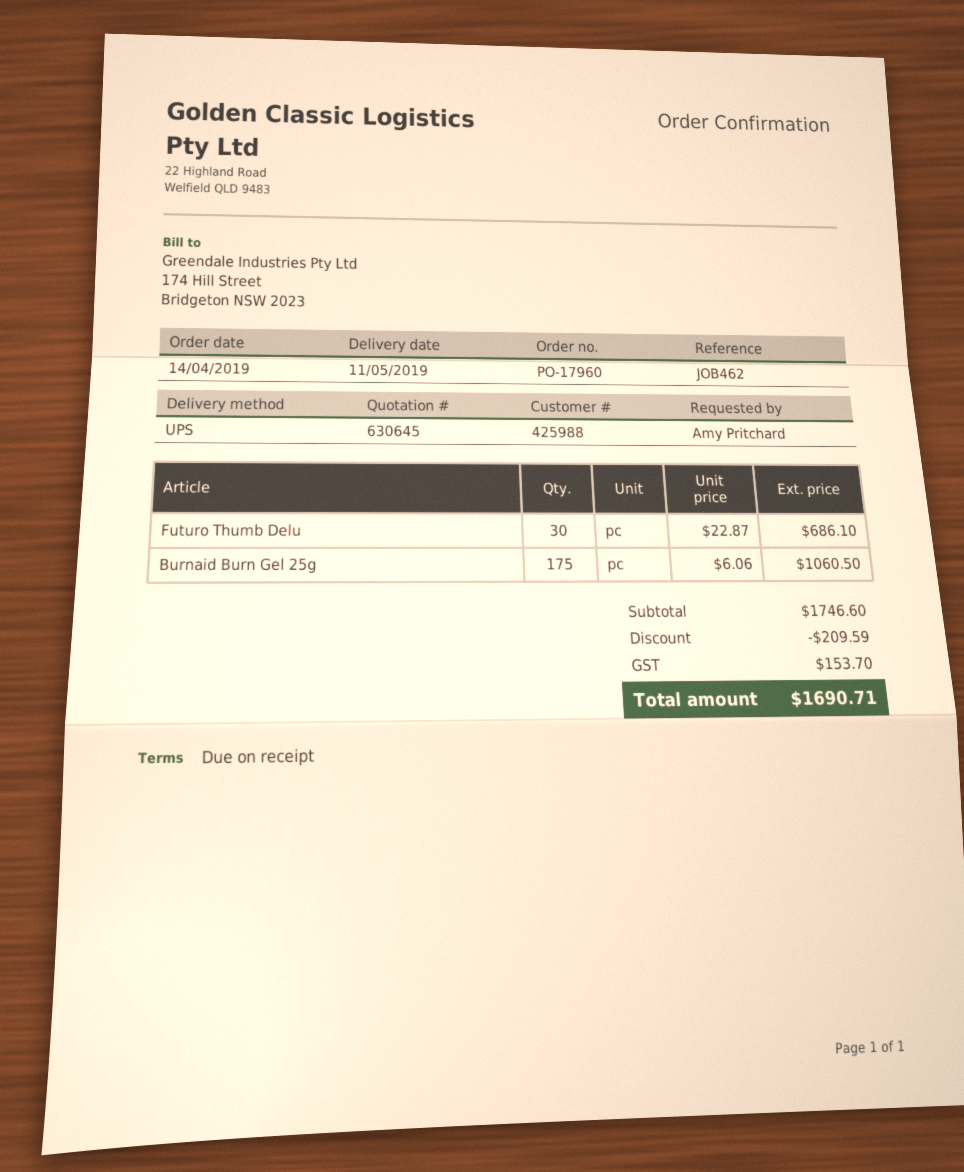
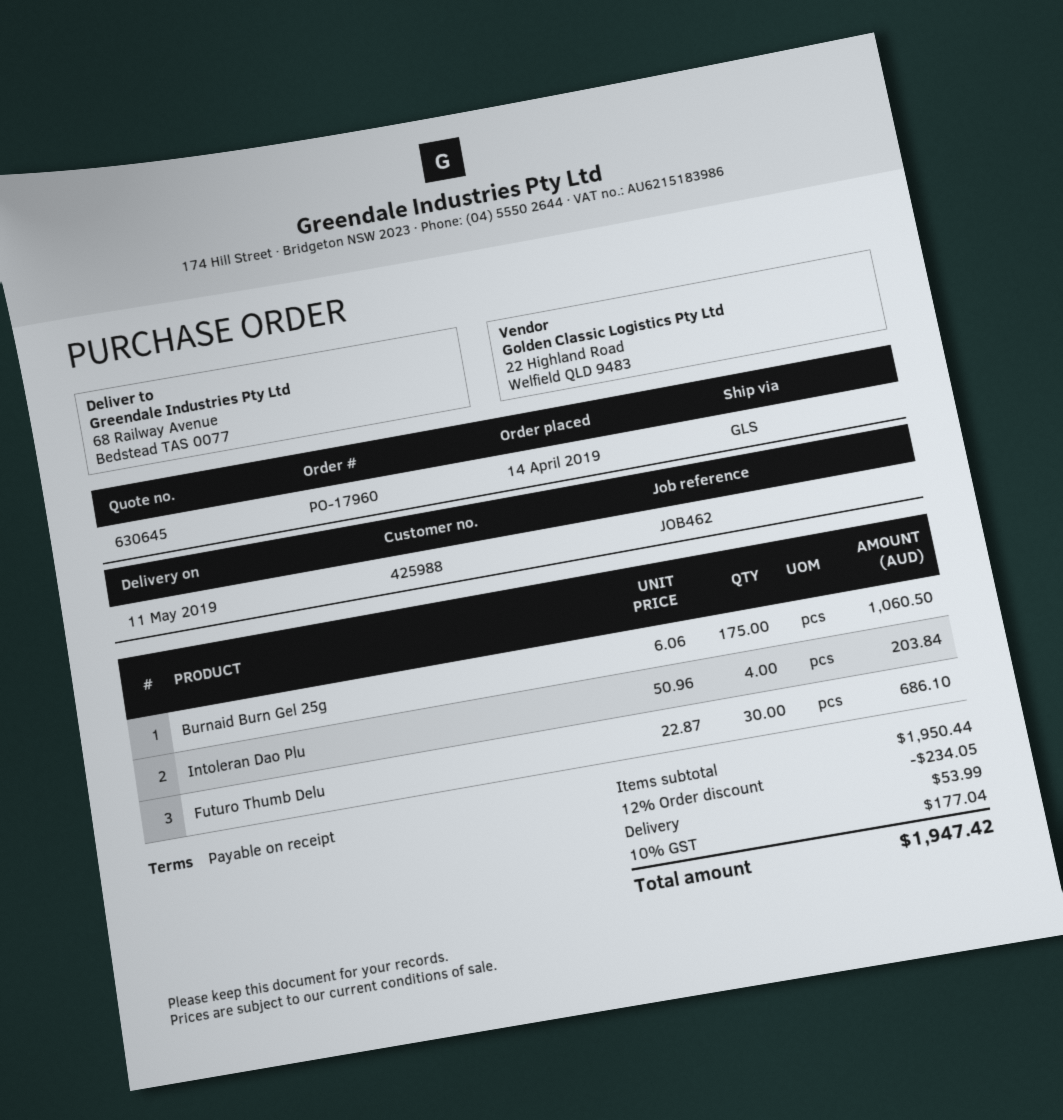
shipping method: UPS -> GLS
Intoleran Dao Plu: none -> 4 x 50.96 = 203.84
subtotal: 1746.60 -> 1950.44
discount: 209.59 -> 234.05
shipping: none -> 53.99
tax: 153.70 -> 177.04
total: 1690.71 -> 1947.42

